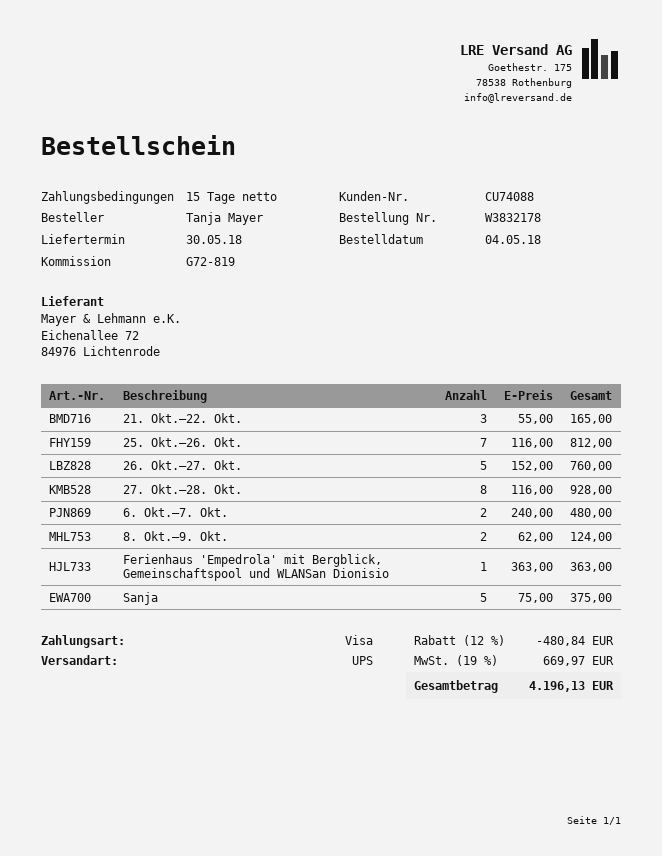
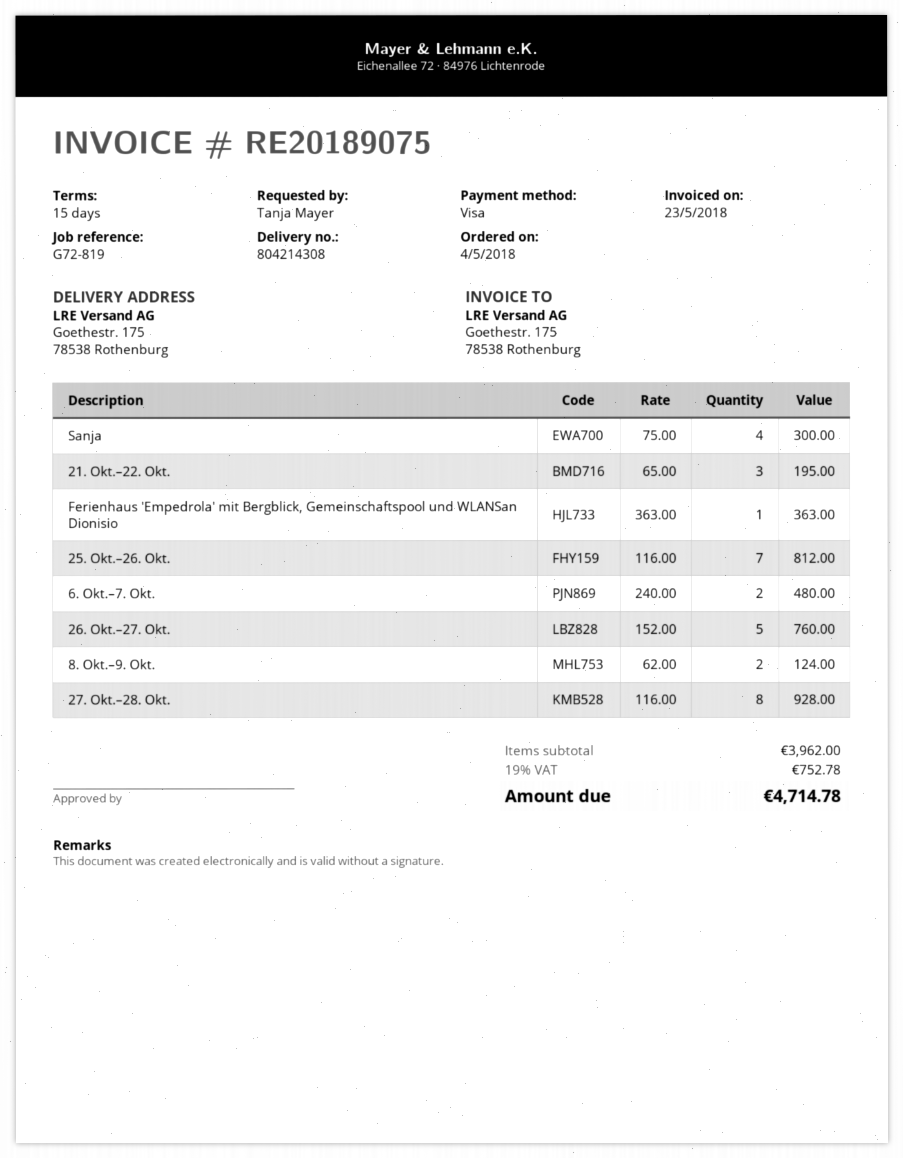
21. Okt.–22. Okt.: 3 x 55.00 = 165.00 -> 3 x 65.00 = 195.00
Sanja: 5 x 75.00 = 375.00 -> 4 x 75.00 = 300.00
discount: 12% = 480.84 -> none
tax: 19% = 669.97 -> 19% = 752.78
total: 4196.13 -> 4714.78

